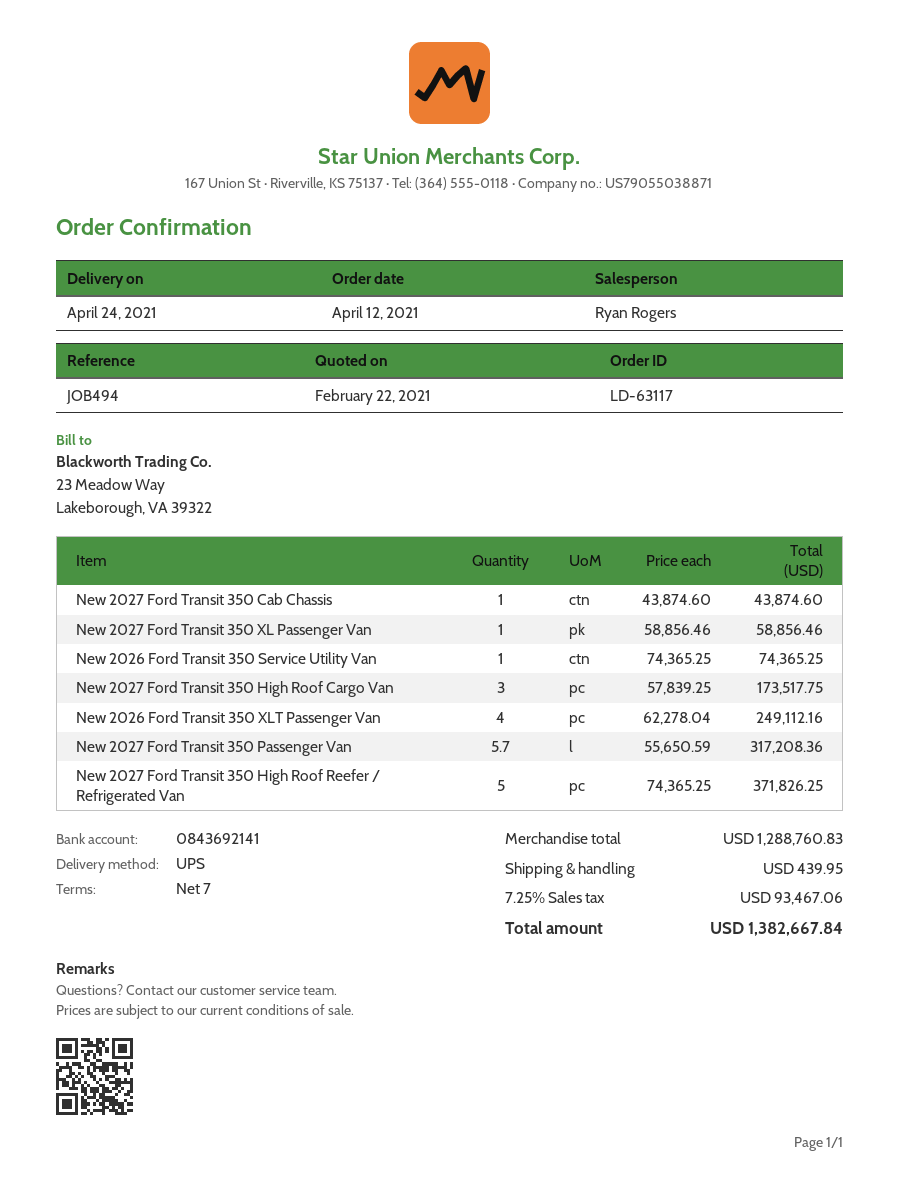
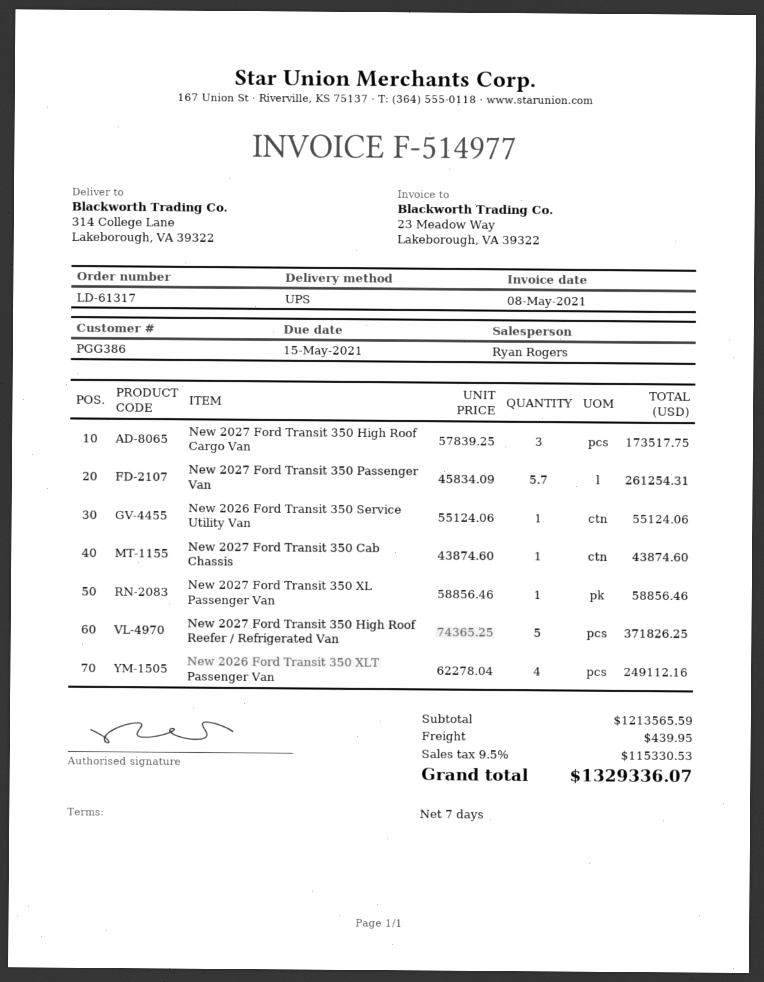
order number: LD-63117 -> LD-61317
New 2026 Ford Transit 350 Service Utility Van: 1 x 74365.25 = 74365.25 -> 1 x 55124.06 = 55124.06
New 2027 Ford Transit 350 Passenger Van: 5.7 x 55650.59 = 317208.36 -> 5.7 x 45834.09 = 261254.31
subtotal: 1288760.83 -> 1213565.59
tax: 7.25% = 93467.06 -> 9.5% = 115330.53
total: 1382667.84 -> 1329336.07

